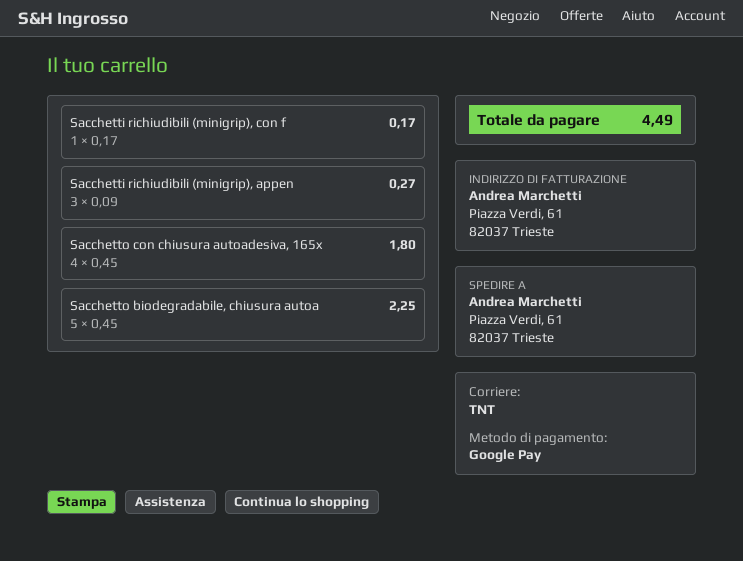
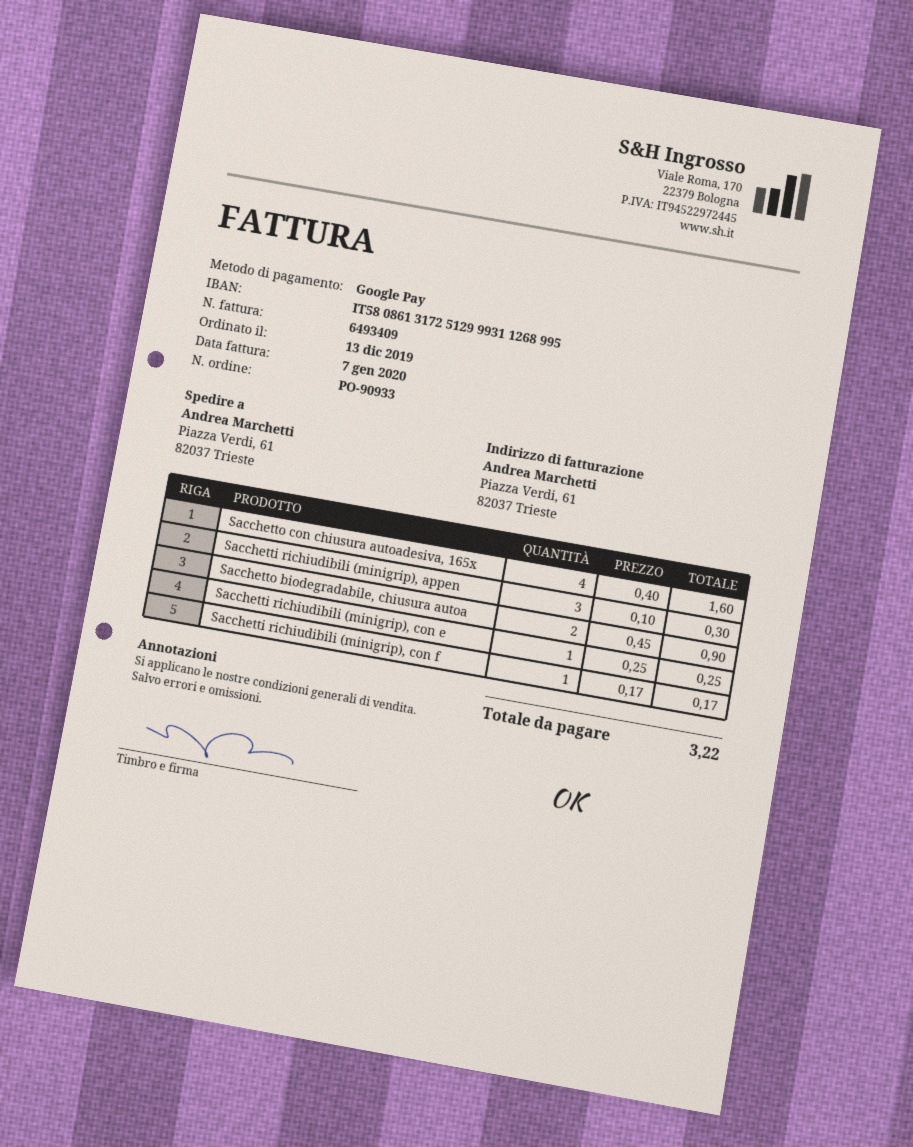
Sacchetti richiudibili (minigrip), appen: 3 x 0.09 = 0.27 -> 3 x 0.10 = 0.30
Sacchetto con chiusura autoadesiva, 165x: 4 x 0.45 = 1.80 -> 4 x 0.40 = 1.60
Sacchetto biodegradabile, chiusura autoa: 5 x 0.45 = 2.25 -> 2 x 0.45 = 0.90
Sacchetti richiudibili (minigrip), con e: none -> 1 x 0.25 = 0.25
total: 4.49 -> 3.22

